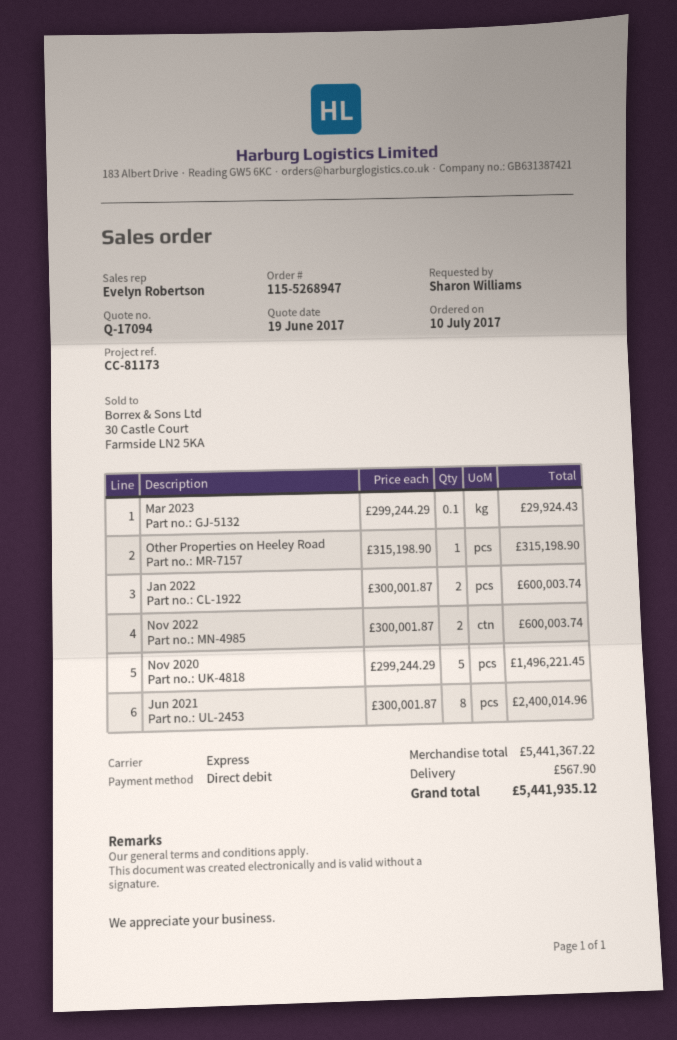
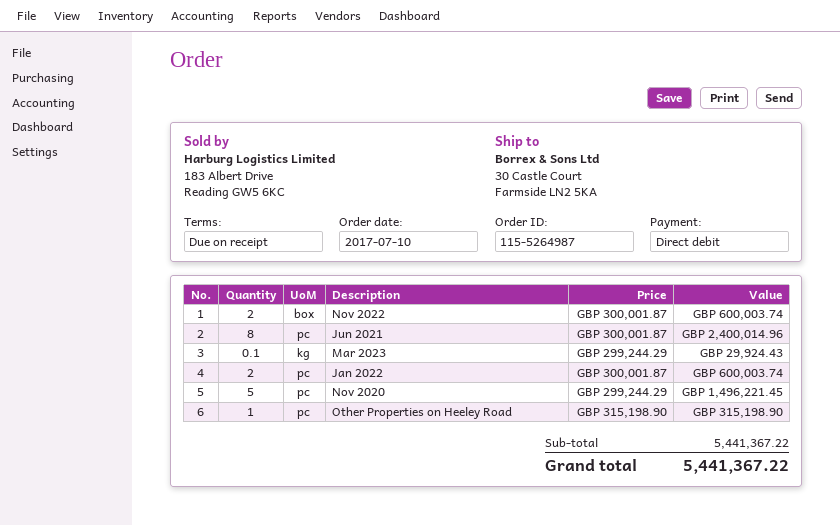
order number: 115-5268947 -> 115-5264987
shipping: 567.90 -> none
total: 5441935.12 -> 5441367.22

